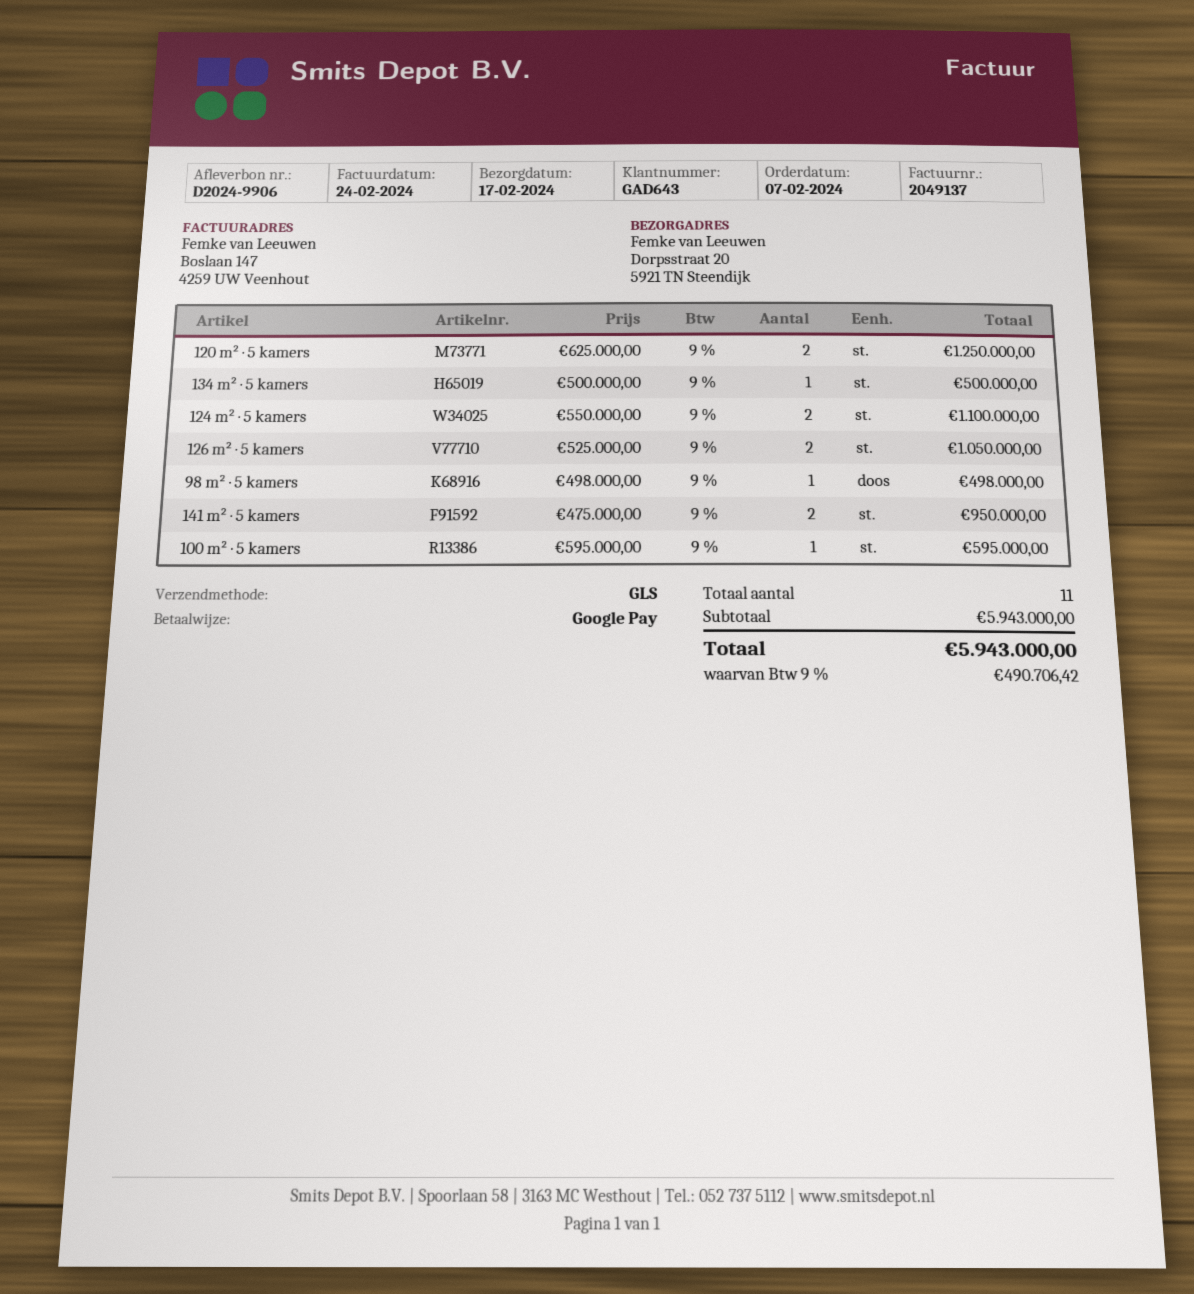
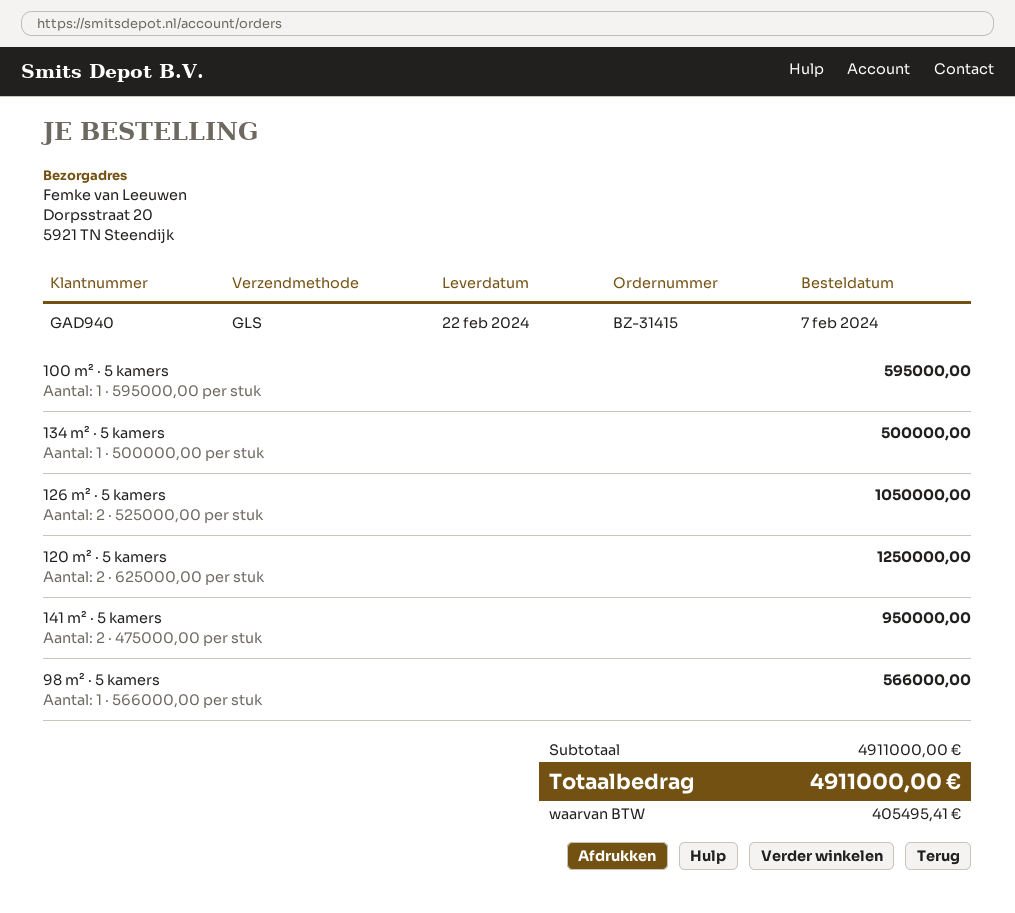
delivery date: 2024-02-17 -> 2024-02-22
customer number: GAD643 -> GAD940
124 m² · 5 kamers: 2 x 550000.00 = 1100000.00 -> none
98 m² · 5 kamers: 1 x 498000.00 = 498000.00 -> 1 x 566000.00 = 566000.00
subtotal: 5943000.00 -> 4911000.00
tax: 490706.42 -> 405495.41
total: 5943000.00 -> 4911000.00

